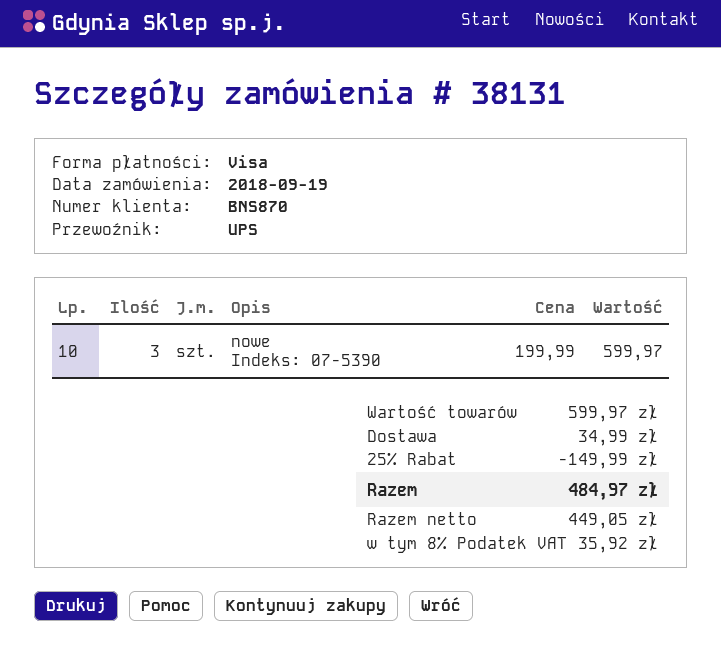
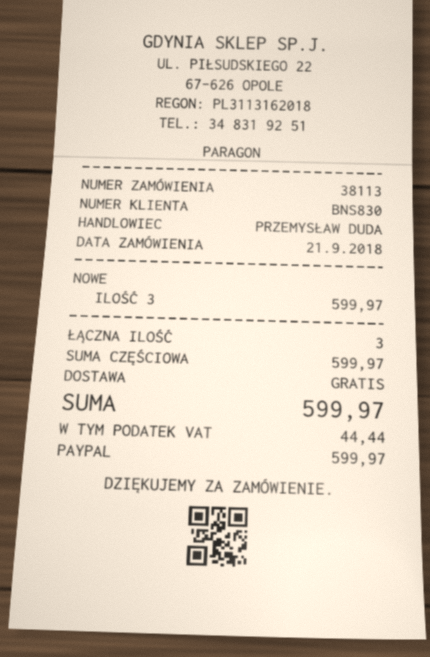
order number: 38131 -> 38113
order date: 2018-09-19 -> 2018-09-21
customer number: BNS870 -> BNS830
payment method: Visa -> PayPal
discount: 25% = 149.99 -> none
shipping: 34.99 -> 0.00
tax: 35.92 -> 44.44
total: 484.97 -> 599.97

